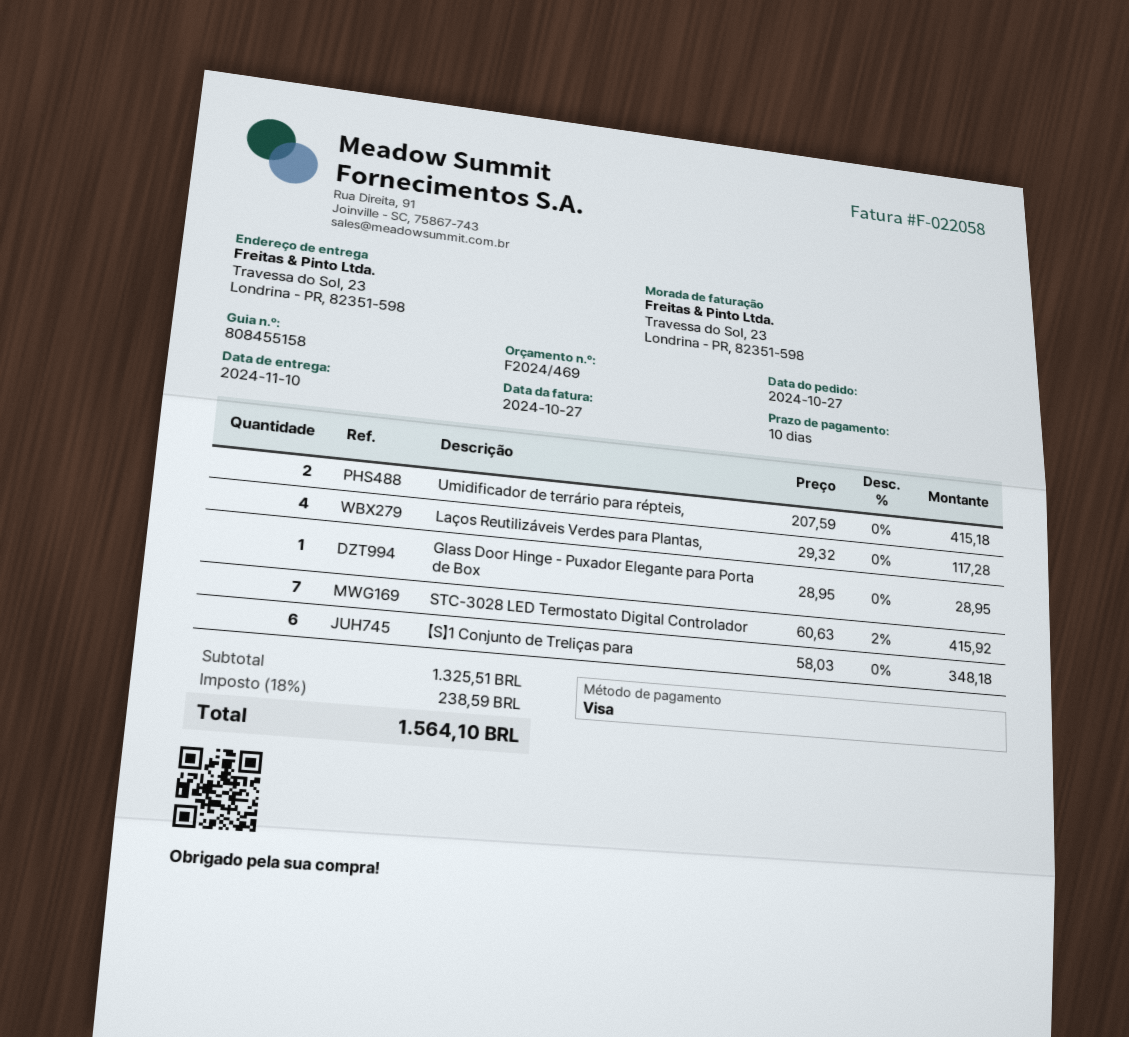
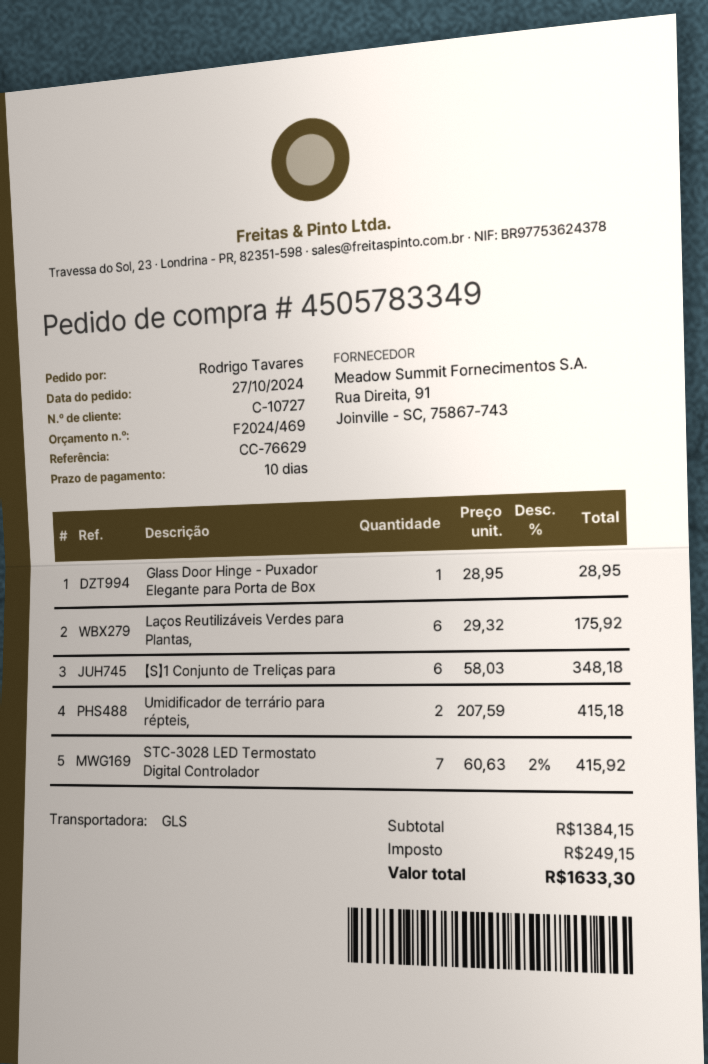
Laços Reutilizáveis Verdes para Plantas,: 4 x 29.32 = 117.28 -> 6 x 29.32 = 175.92
subtotal: 1325.51 -> 1384.15
tax: 238.59 -> 249.15
total: 1564.10 -> 1633.30

